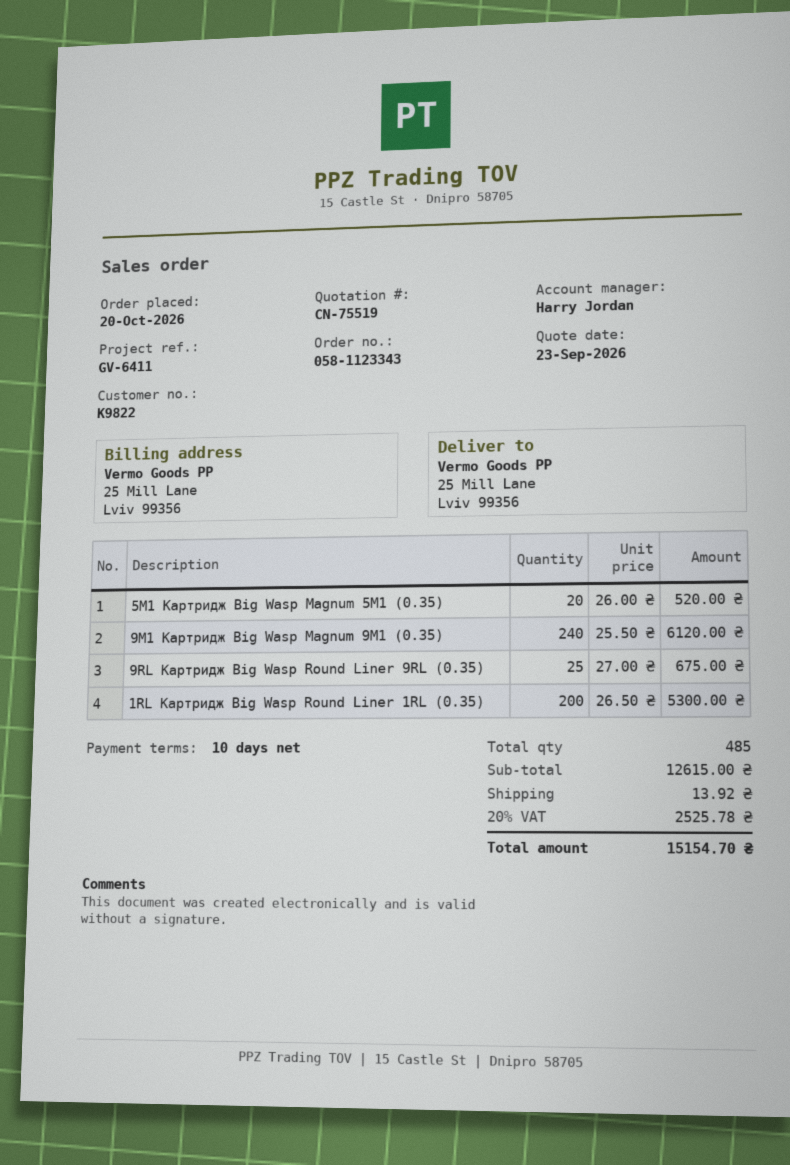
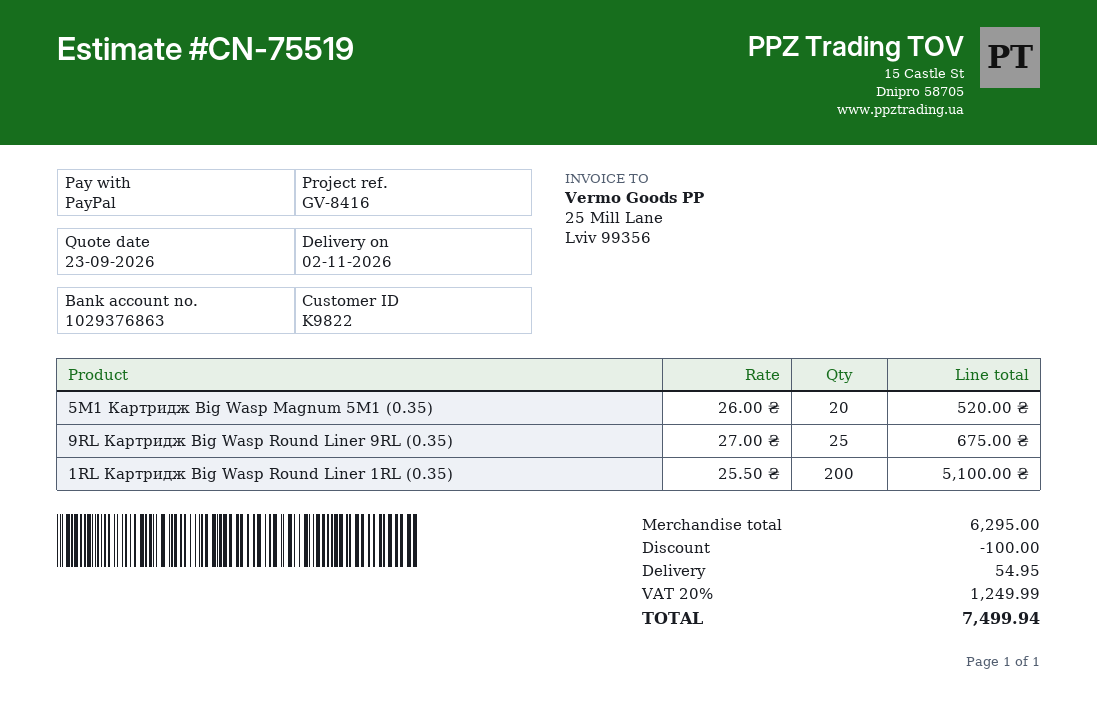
reference: GV-6411 -> GV-8416
9M1 Картридж Big Wasp Magnum 9M1 (0.35): 240 x 25.50 = 6120.00 -> none
1RL Картридж Big Wasp Round Liner 1RL (0.35): 200 x 26.50 = 5300.00 -> 200 x 25.50 = 5100.00
subtotal: 12615.00 -> 6295.00
discount: none -> 100.00
shipping: 13.92 -> 54.95
tax: 20% = 2525.78 -> 20% = 1249.99
total: 15154.70 -> 7499.94

